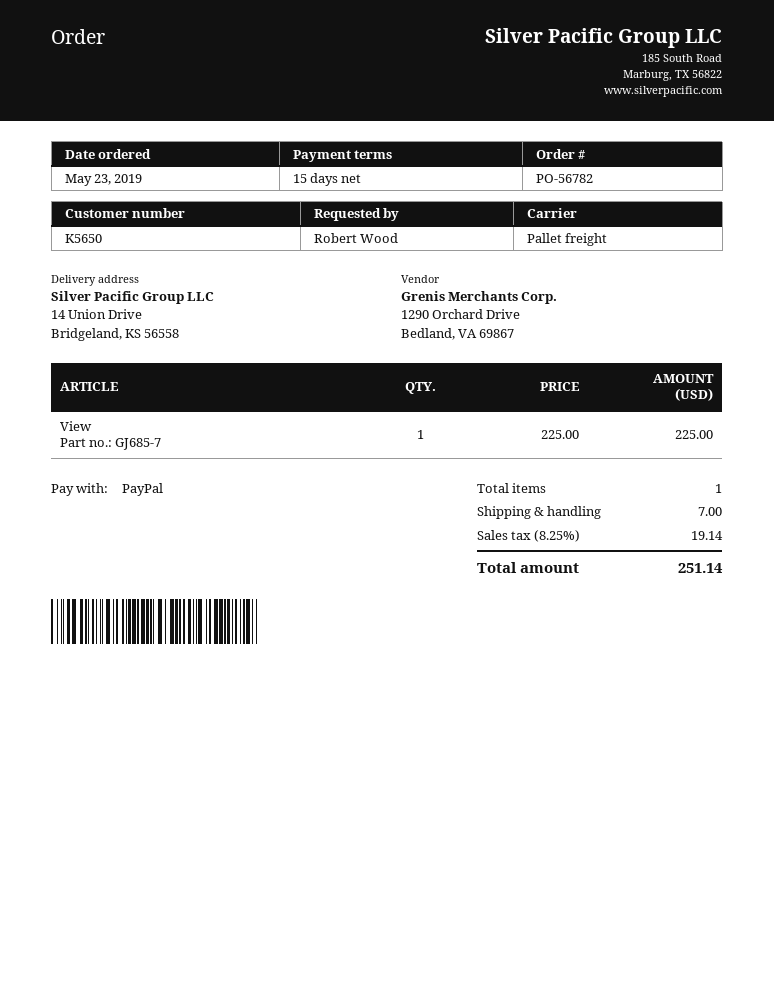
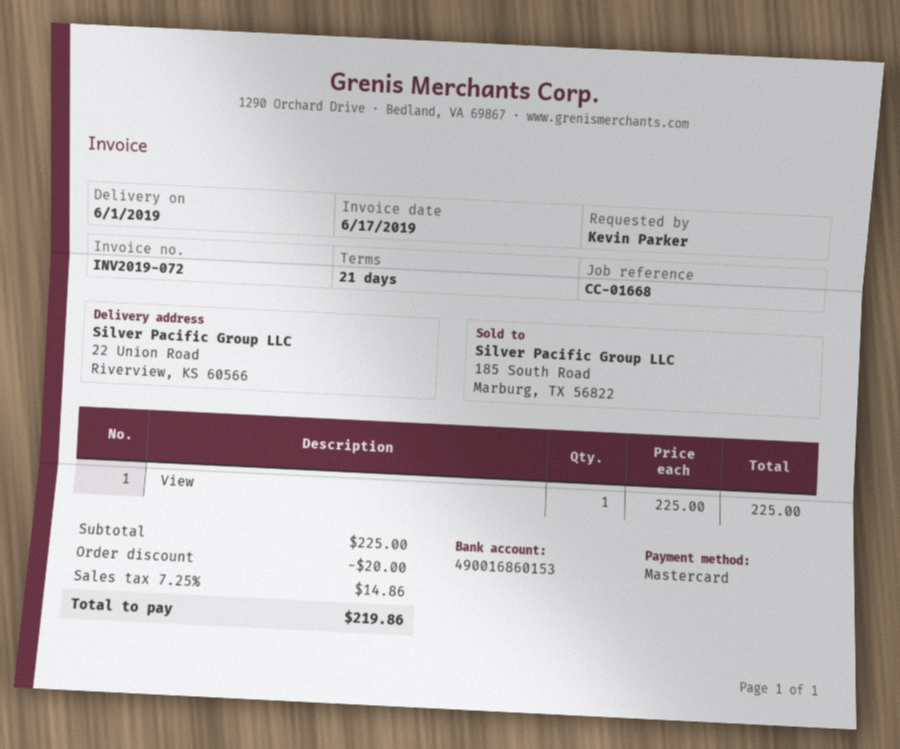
payment terms: 15 days -> 21 days
ordered by: Robert Wood -> Kevin Parker
payment method: PayPal -> Mastercard
ship to: 14 Union Drive, Bridgeland, KS 56558 -> 22 Union Road, Riverview, KS 60566
discount: none -> 20.00
shipping: 7.00 -> none
tax: 8.25% = 19.14 -> 7.25% = 14.86
total: 251.14 -> 219.86

